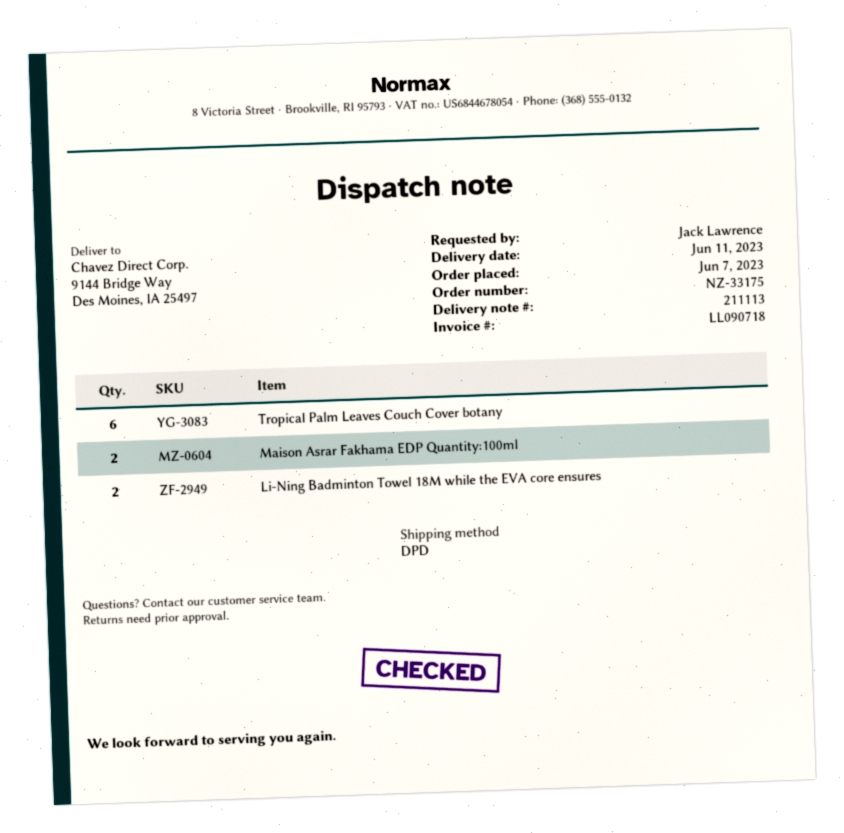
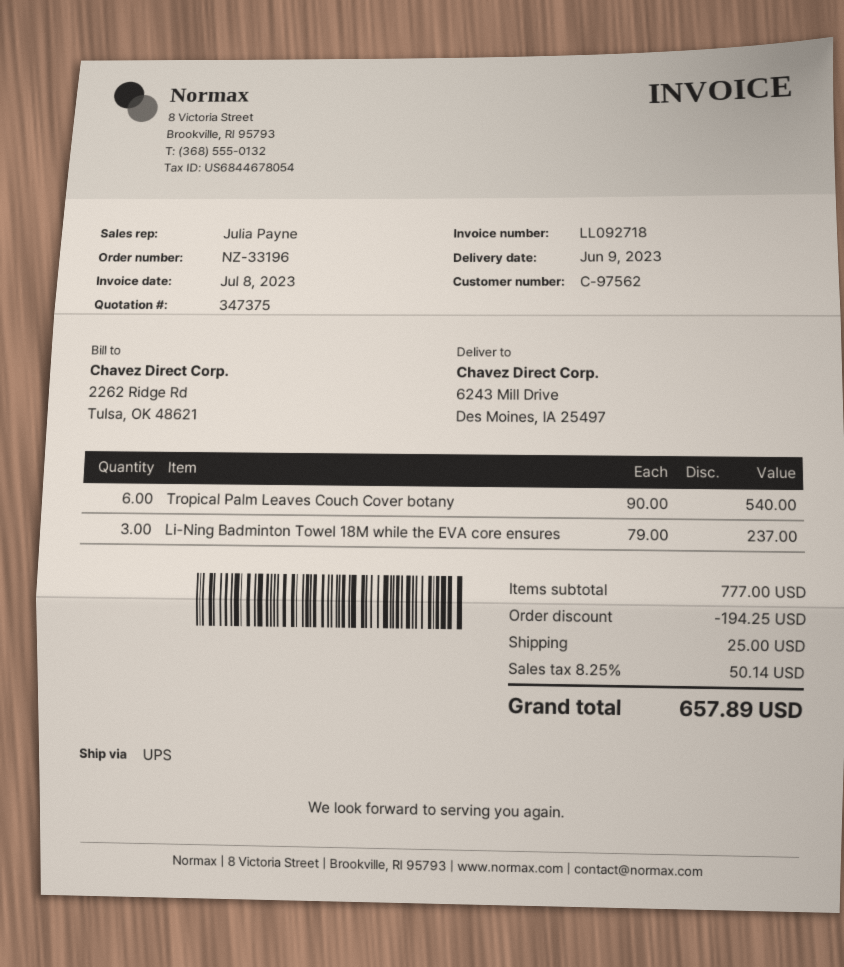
order number: NZ-33175 -> NZ-33196
delivery date: 2023-06-11 -> 2023-06-09
invoice number: LL090718 -> LL092718
shipping method: DPD -> UPS
ship to: 9144 Bridge Way, Des Moines, IA 25497 -> 6243 Mill Drive, Des Moines, IA 25497
Maison Asrar Fakhama EDP Quantity:100ml: 2 -> none
Li-Ning Badminton Towel 18M while the EVA core ensures: 2 -> 3

